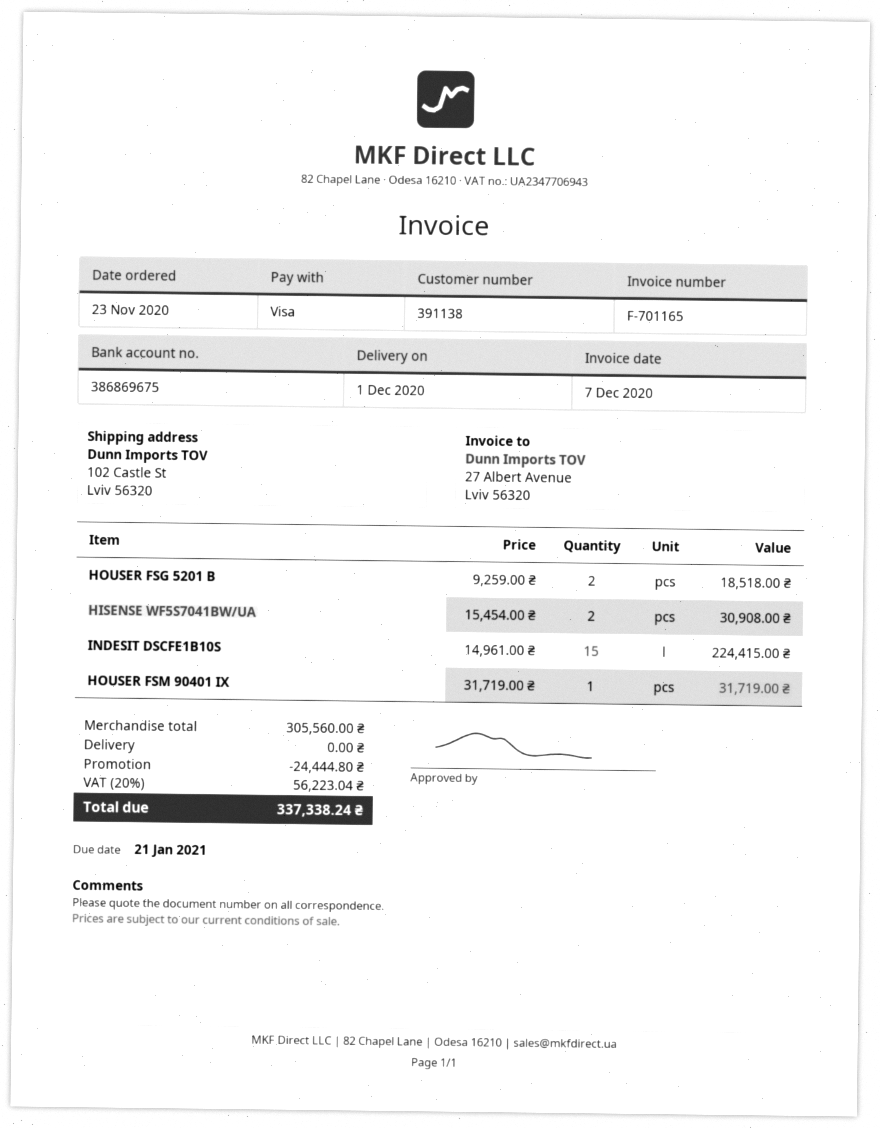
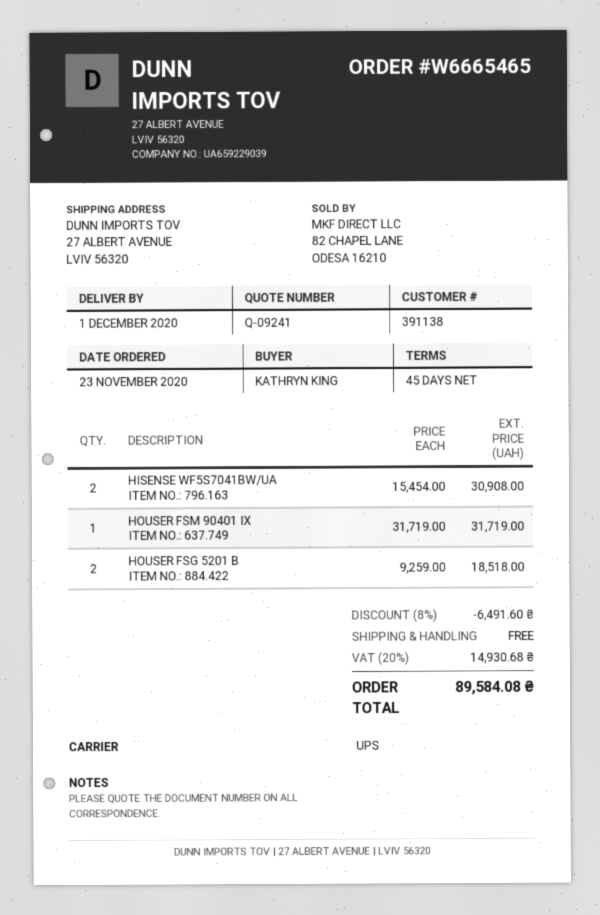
ship to: 102 Castle St, Lviv 56320 -> 27 ALBERT AVENUE, LVIV 56320
INDESIT DSCFE1B10S: 15 x 14961.00 = 224415.00 -> none
discount: 24444.80 -> 6491.60
tax: 20% = 56223.04 -> 20% = 14930.68
total: 337338.24 -> 89584.08

